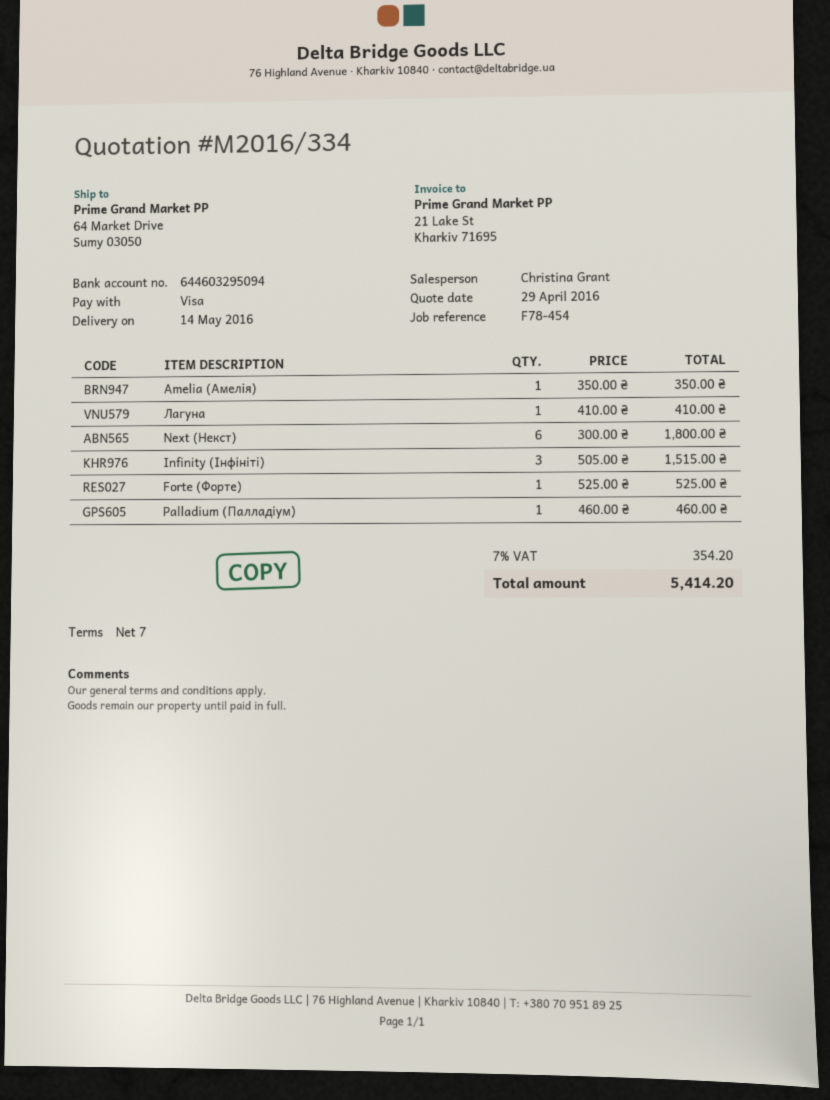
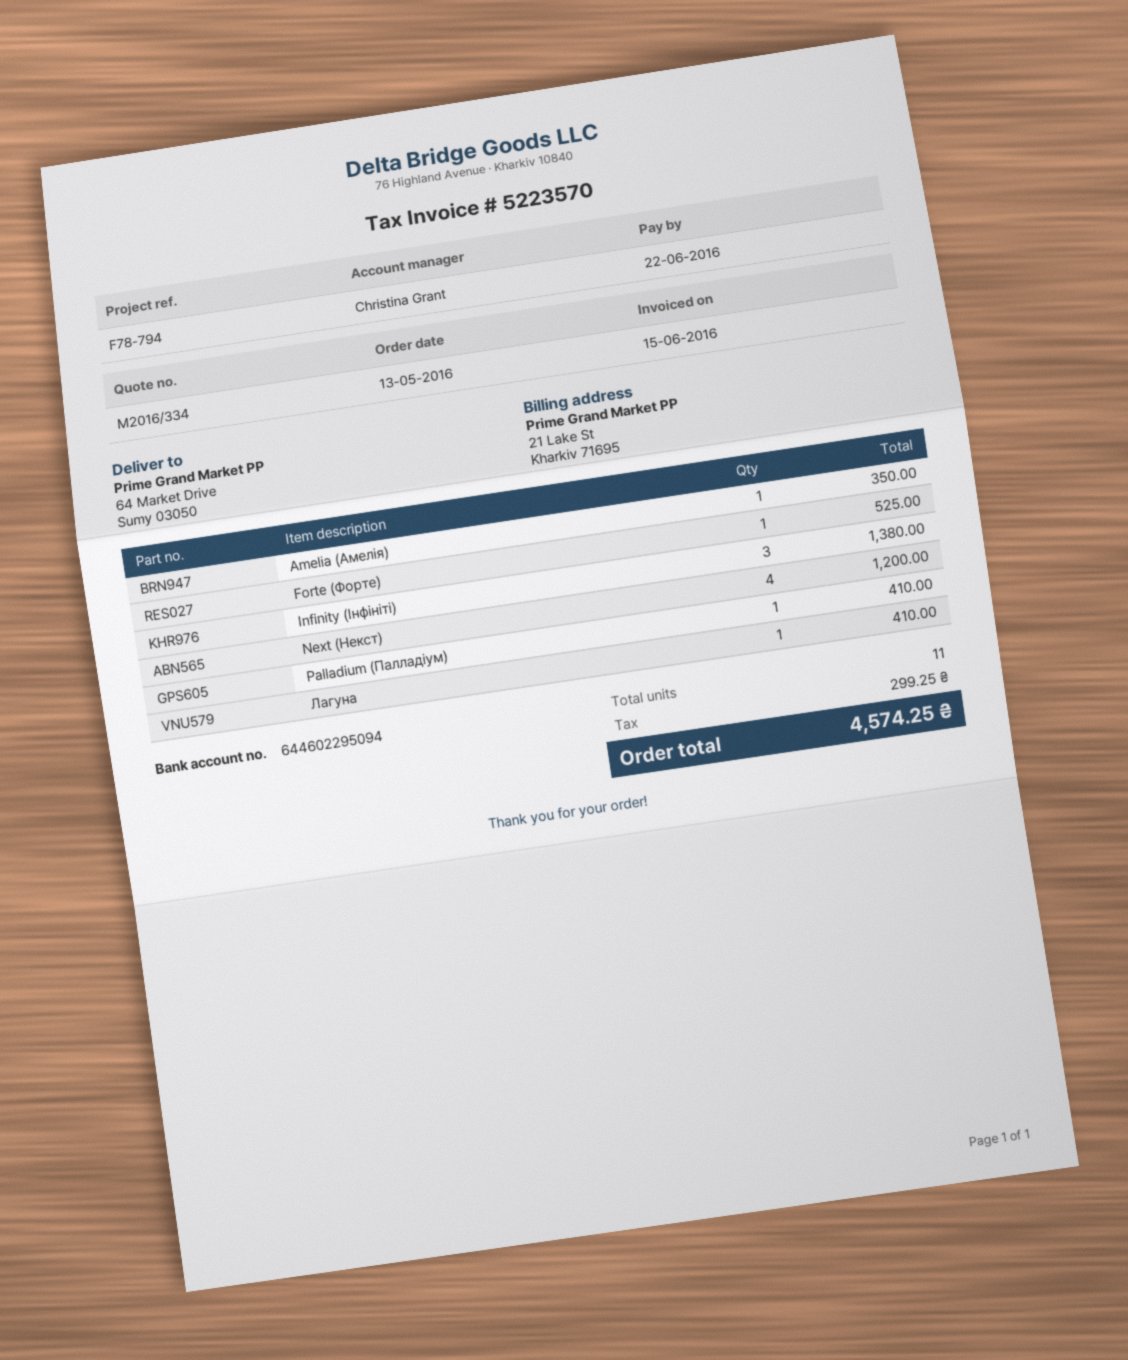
reference: F78-454 -> F78-794
bank account: 644603295094 -> 644602295094
Next (Некст): 6 for 1800.00 -> 4 for 1200.00
Infinity (Інфініті): 3 for 1515.00 -> 3 for 1380.00
Palladium (Палладіум): 1 for 460.00 -> 1 for 410.00
tax: 354.20 -> 299.25
total: 5414.20 -> 4574.25

